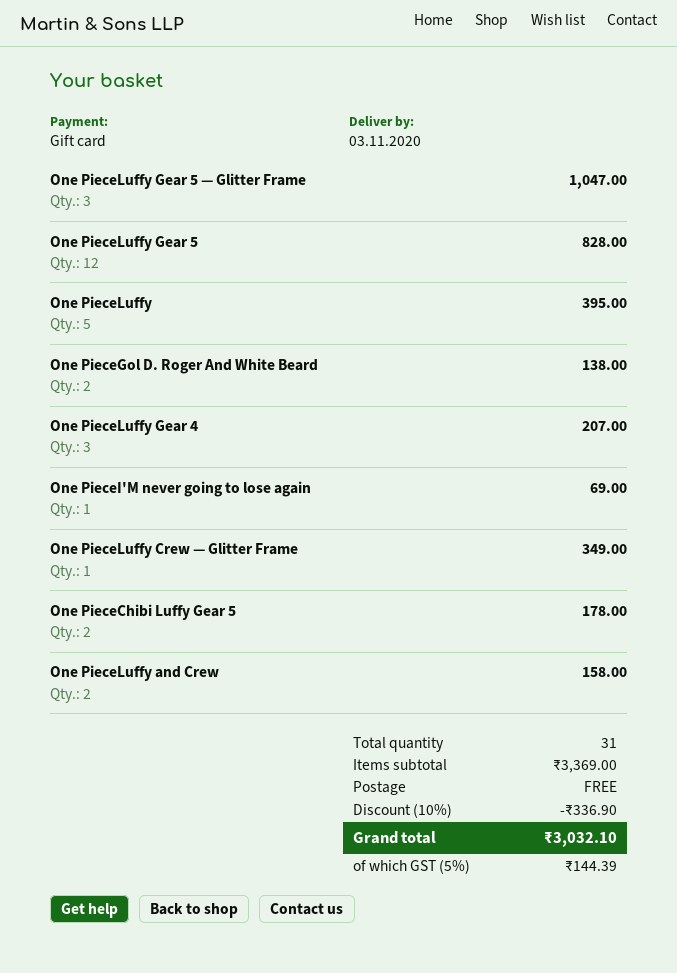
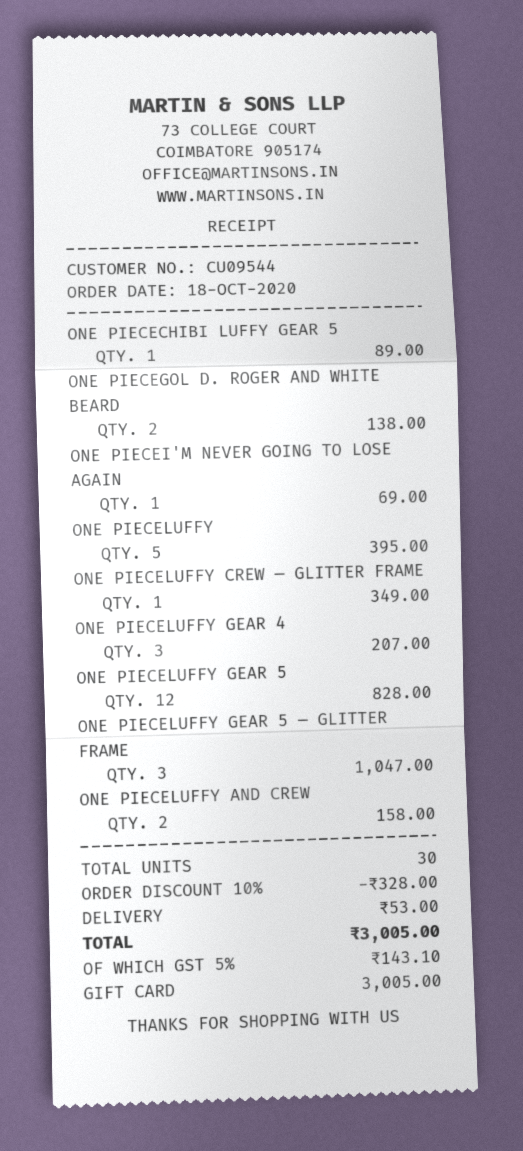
One PieceChibi Luffy Gear 5: 2 for 178.00 -> 1 for 89.00
total quantity: 31 -> 30
discount: 10% = 336.90 -> 10% = 328.00
shipping: 0.00 -> 53.00
tax: 5% = 144.39 -> 5% = 143.10
total: 3032.10 -> 3005.00

